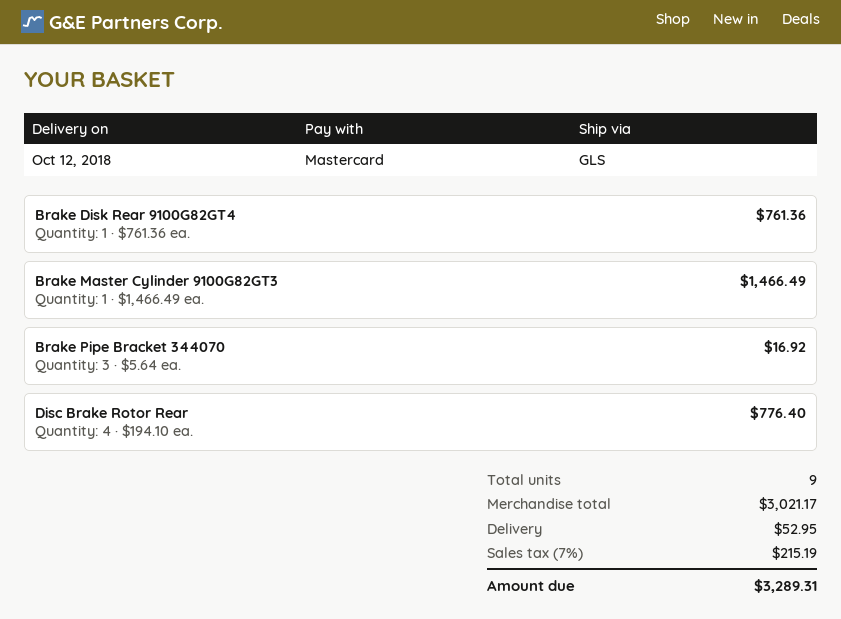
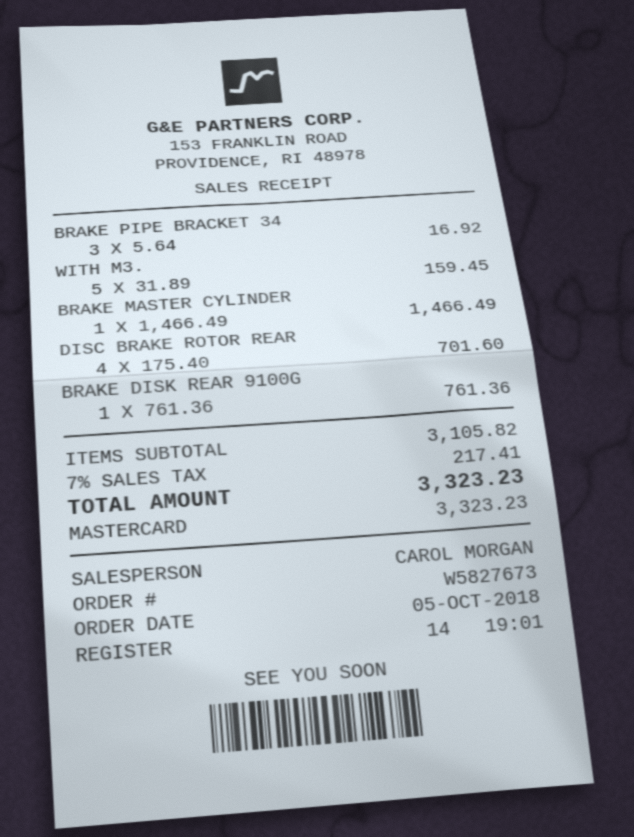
Disc Brake Rotor Rear: 4 x 194.10 = 776.40 -> 4 x 175.40 = 701.60
WITH M3.: none -> 5 x 31.89 = 159.45
subtotal: 3021.17 -> 3105.82
shipping: 52.95 -> none
tax: 7% = 215.19 -> 7% = 217.41
total: 3289.31 -> 3323.23

